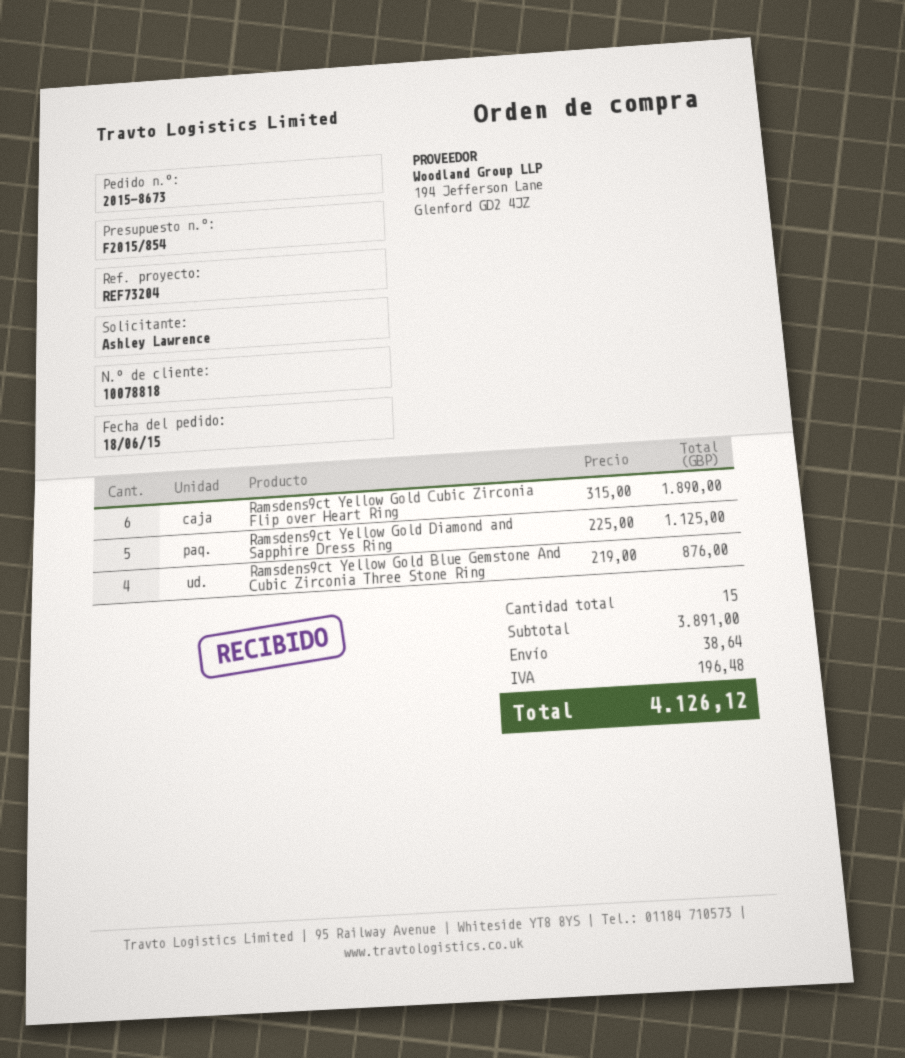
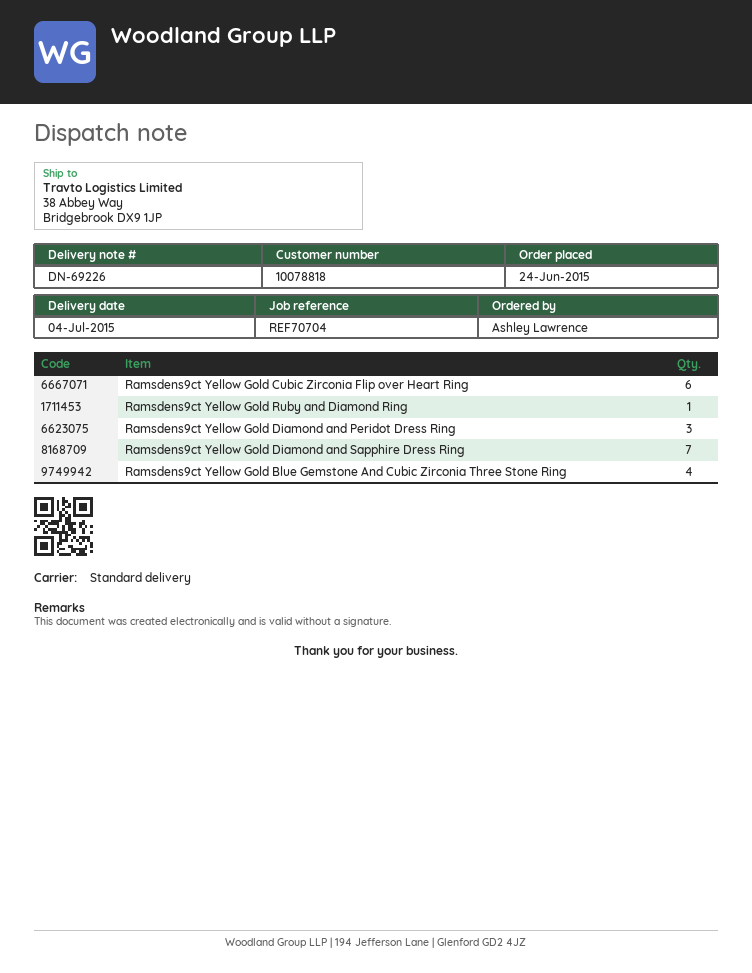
order date: 2015-06-18 -> 2015-06-24
reference: REF73204 -> REF70704
Ramsdens9ct Yellow Gold Diamond and Sapphire Dress Ring: 5 -> 7
Ramsdens9ct Yellow Gold Ruby and Diamond Ring: none -> 1
Ramsdens9ct Yellow Gold Diamond and Peridot Dress Ring: none -> 3

